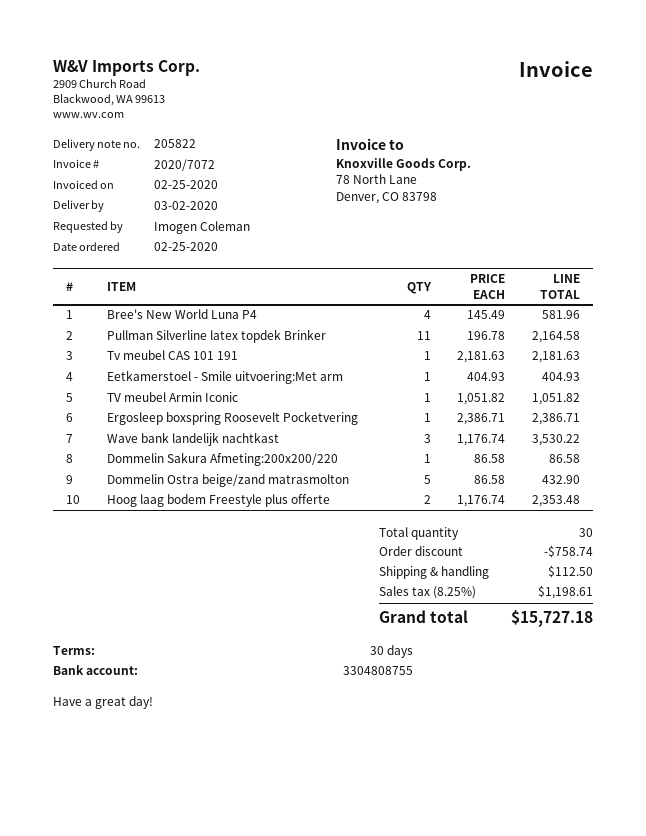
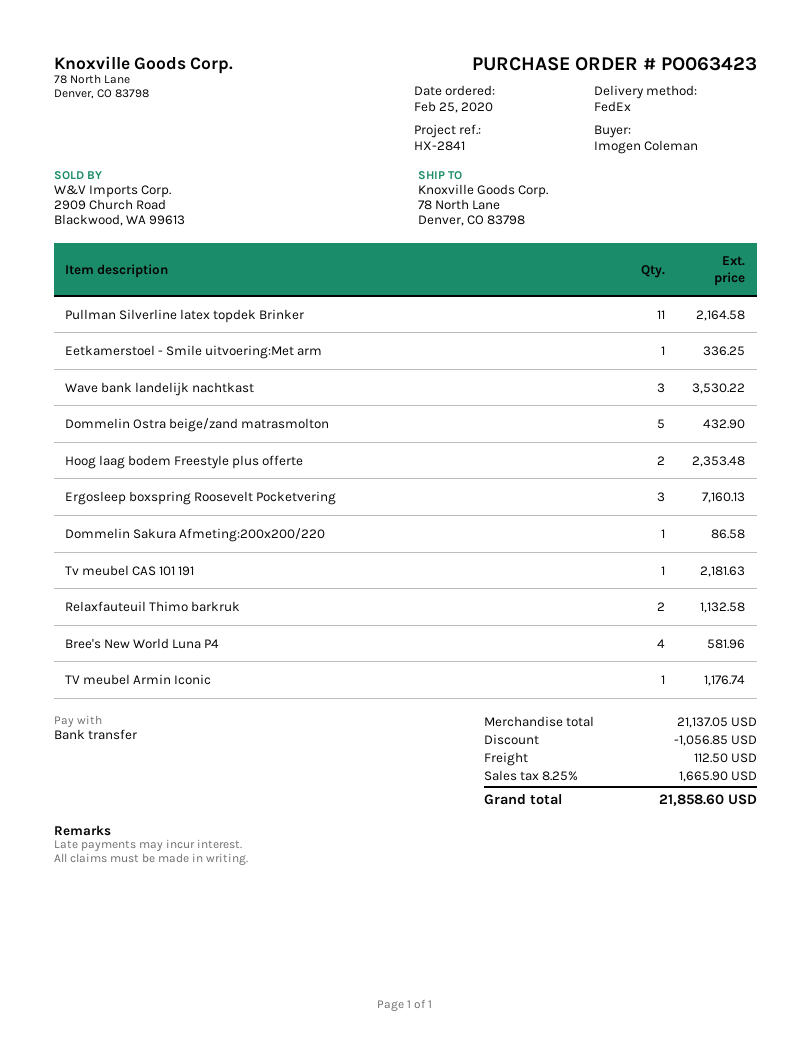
Eetkamerstoel - Smile uitvoering:Met arm: 1 for 404.93 -> 1 for 336.25
TV meubel Armin Iconic: 1 for 1051.82 -> 1 for 1176.74
Ergosleep boxspring Roosevelt Pocketvering: 1 for 2386.71 -> 3 for 7160.13
Relaxfauteuil Thimo barkruk: none -> 2 for 1132.58
discount: 758.74 -> 1056.85
tax: 8.25% = 1198.61 -> 8.25% = 1665.90
total: 15727.18 -> 21858.60

